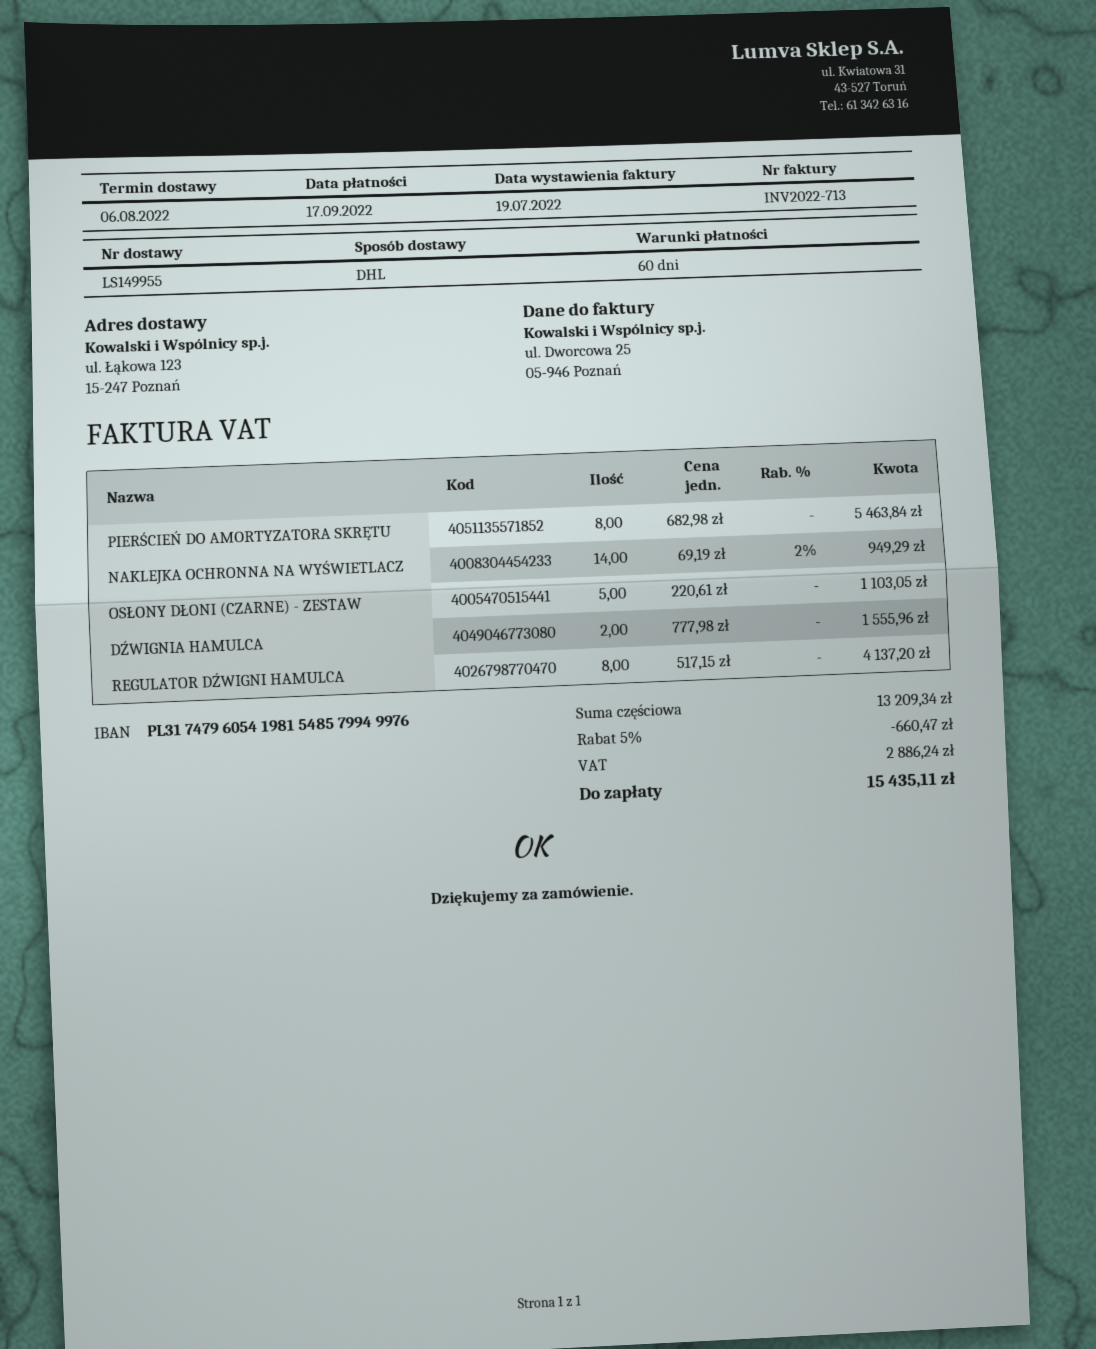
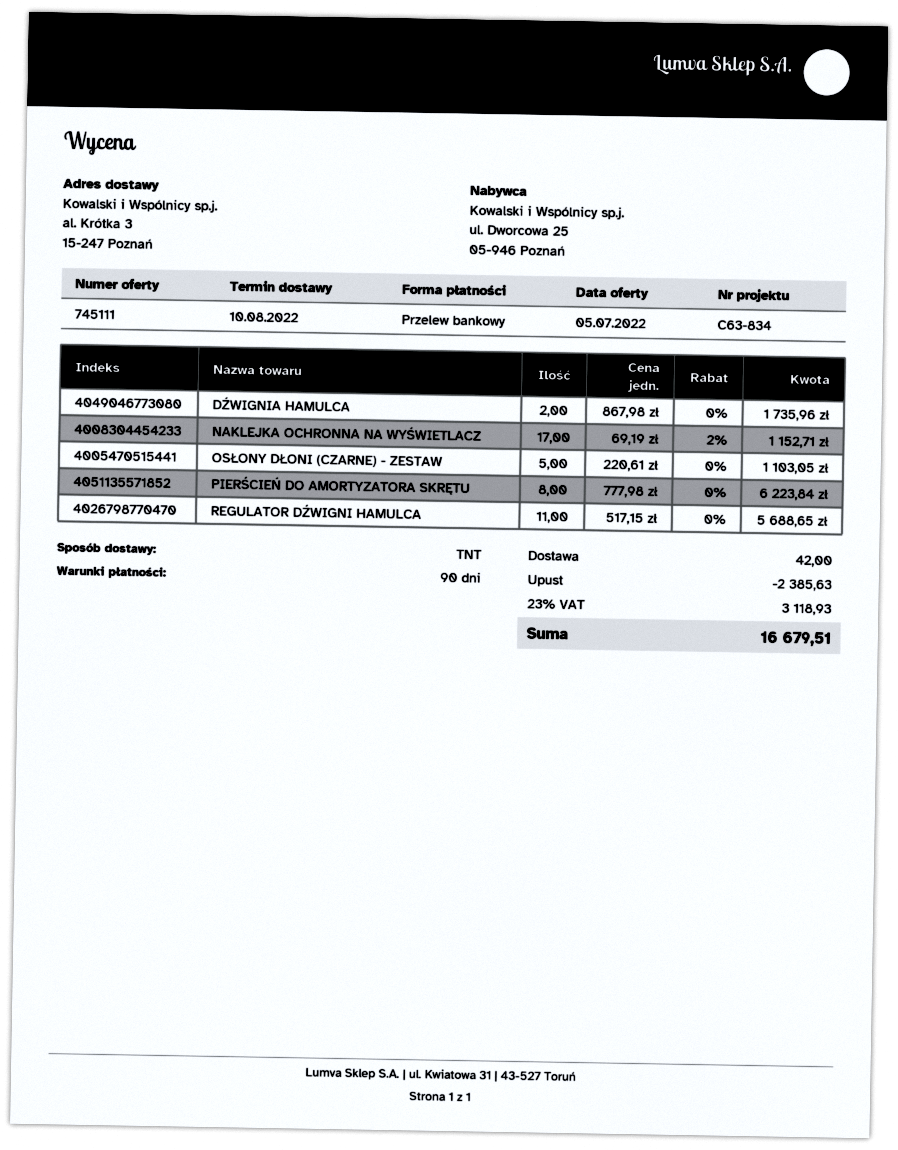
delivery date: 2022-08-06 -> 2022-08-10
payment terms: 60 days -> 90 days
shipping method: DHL -> TNT
ship to: ul. Łąkowa 123, 15-247 Poznań -> al. Krótka 3, 15-247 Poznań
PIERŚCIEŃ DO AMORTYZATORA SKRĘTU: 8 x 682.98 = 5463.84 -> 8 x 777.98 = 6223.84
NAKLEJKA OCHRONNA NA WYŚWIETLACZ: 14 x 69.19 - 2% = 949.29 -> 17 x 69.19 - 2% = 1152.71
DŹWIGNIA HAMULCA: 2 x 777.98 = 1555.96 -> 2 x 867.98 = 1735.96
REGULATOR DŹWIGNI HAMULCA: 8 x 517.15 = 4137.20 -> 11 x 517.15 = 5688.65
discount: 660.47 -> 2385.63
shipping: none -> 42.00
tax: 2886.24 -> 3118.93
total: 15435.11 -> 16679.51

